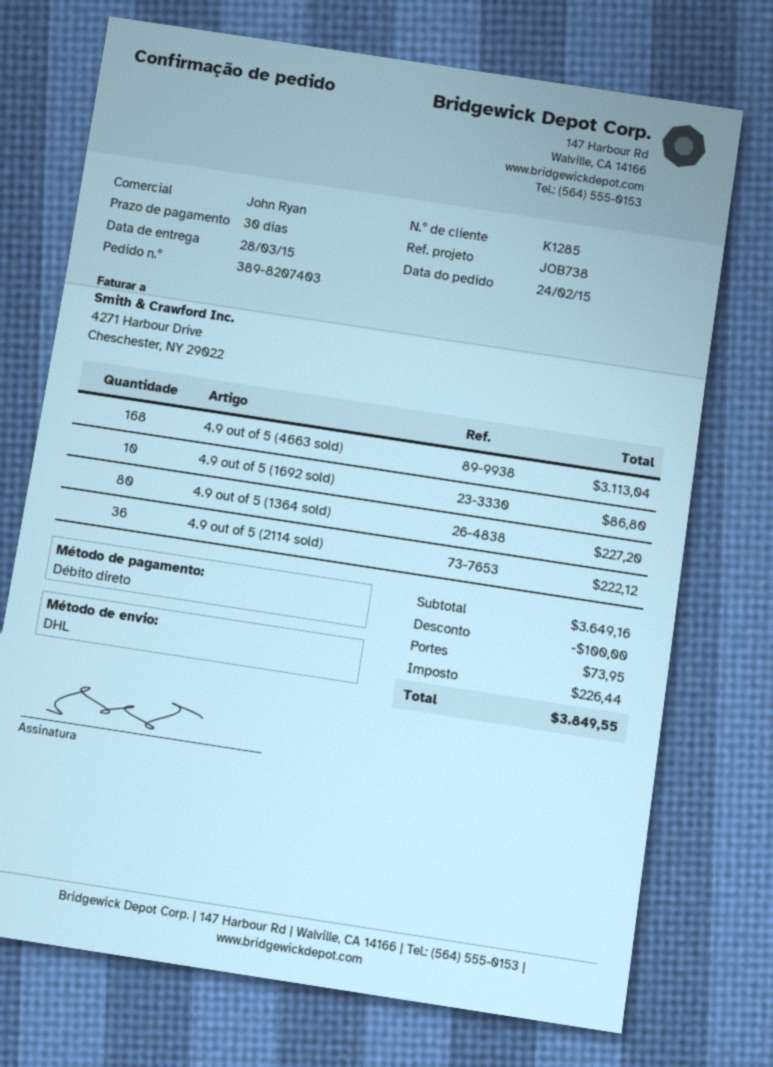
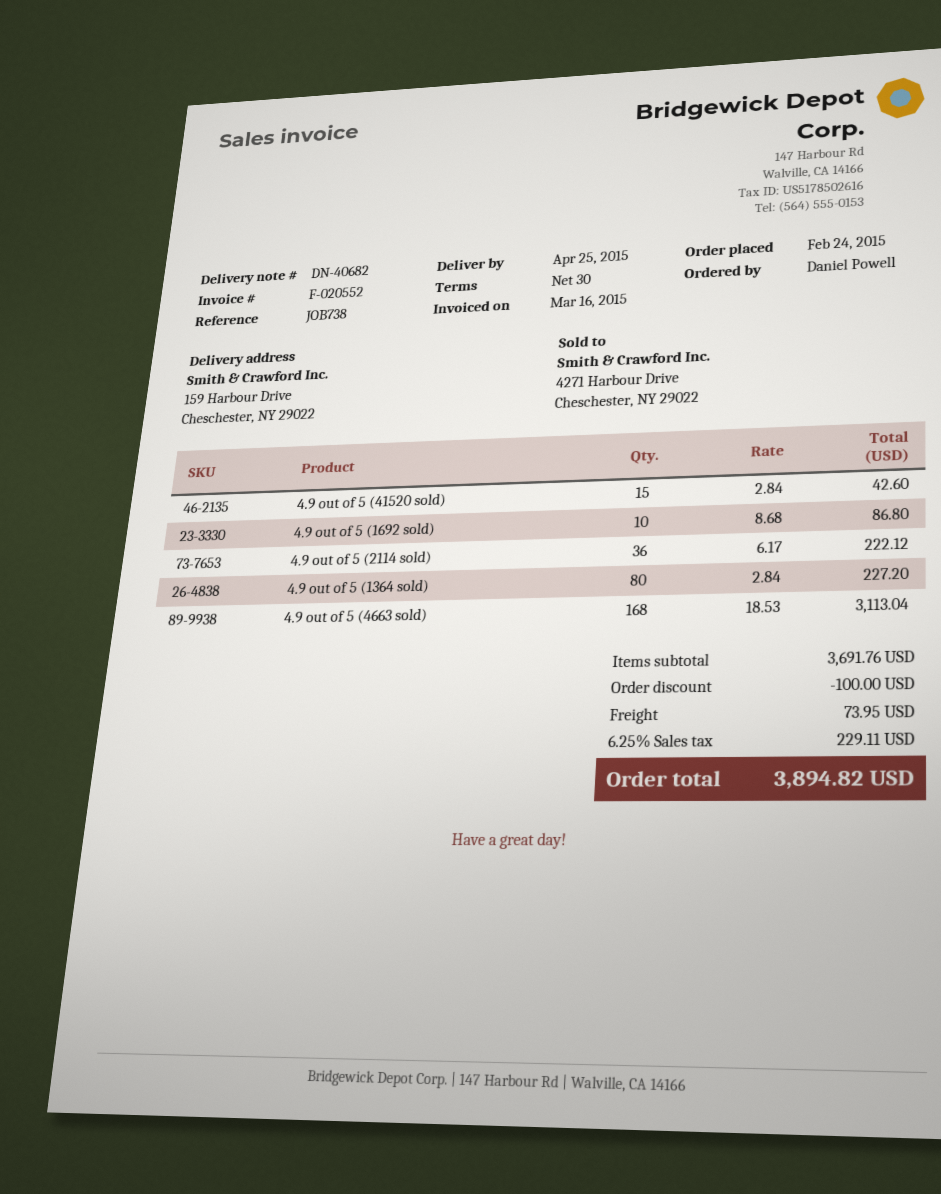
delivery date: 2015-03-28 -> 2015-04-25
4.9 out of 5 (41520 sold): none -> 15 for 42.60
subtotal: 3649.16 -> 3691.76
tax: 226.44 -> 229.11
total: 3849.55 -> 3894.82

